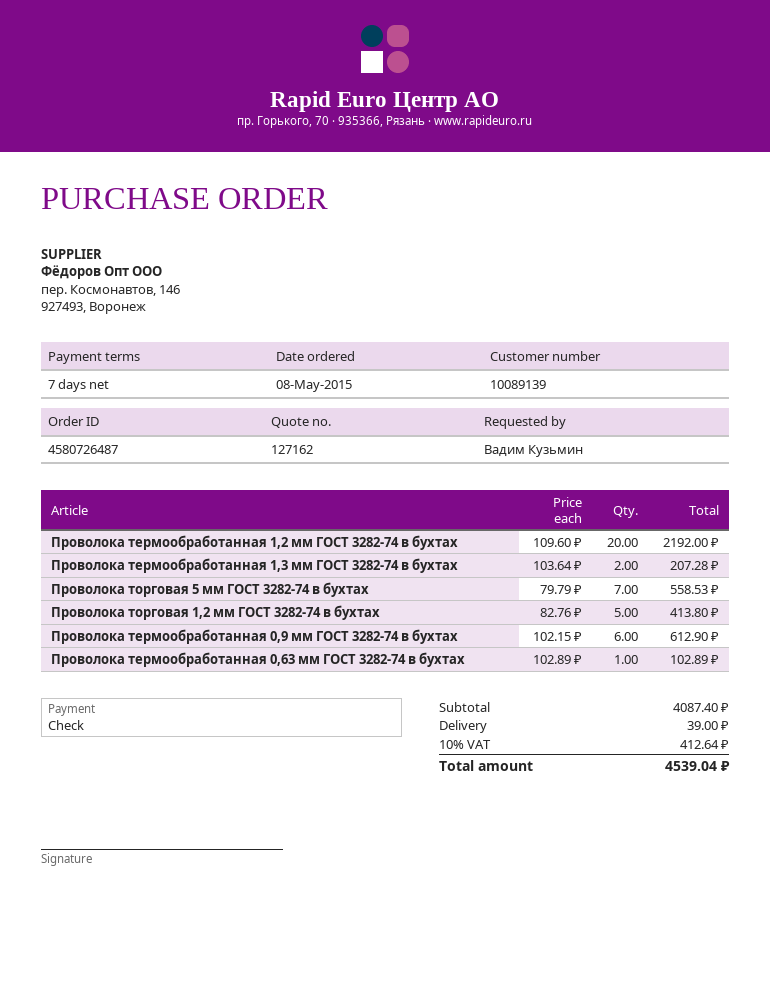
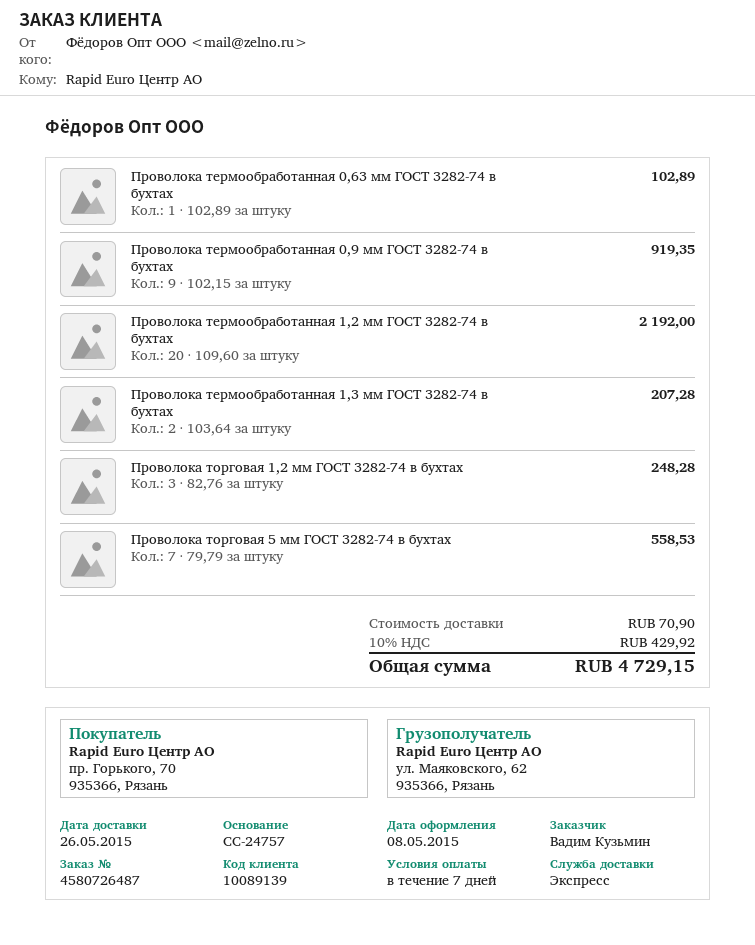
Проволока торговая 1,2 мм ГОСТ 3282-74 в бухтах: 5 x 82.76 = 413.80 -> 3 x 82.76 = 248.28
Проволока термообработанная 0,9 мм ГОСТ 3282-74 в бухтах: 6 x 102.15 = 612.90 -> 9 x 102.15 = 919.35
shipping: 39.00 -> 70.90
tax: 10% = 412.64 -> 10% = 429.92
total: 4539.04 -> 4729.15

